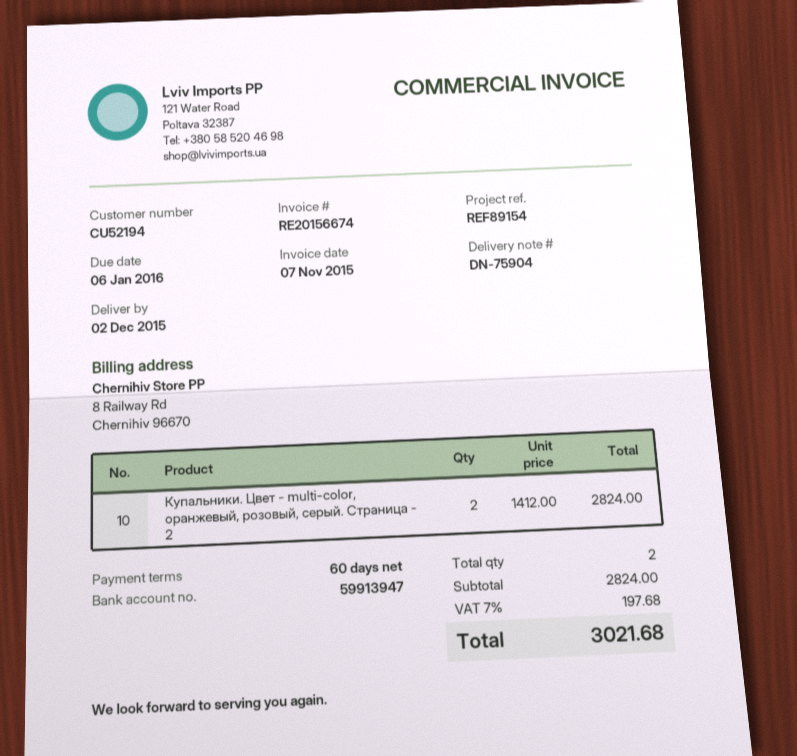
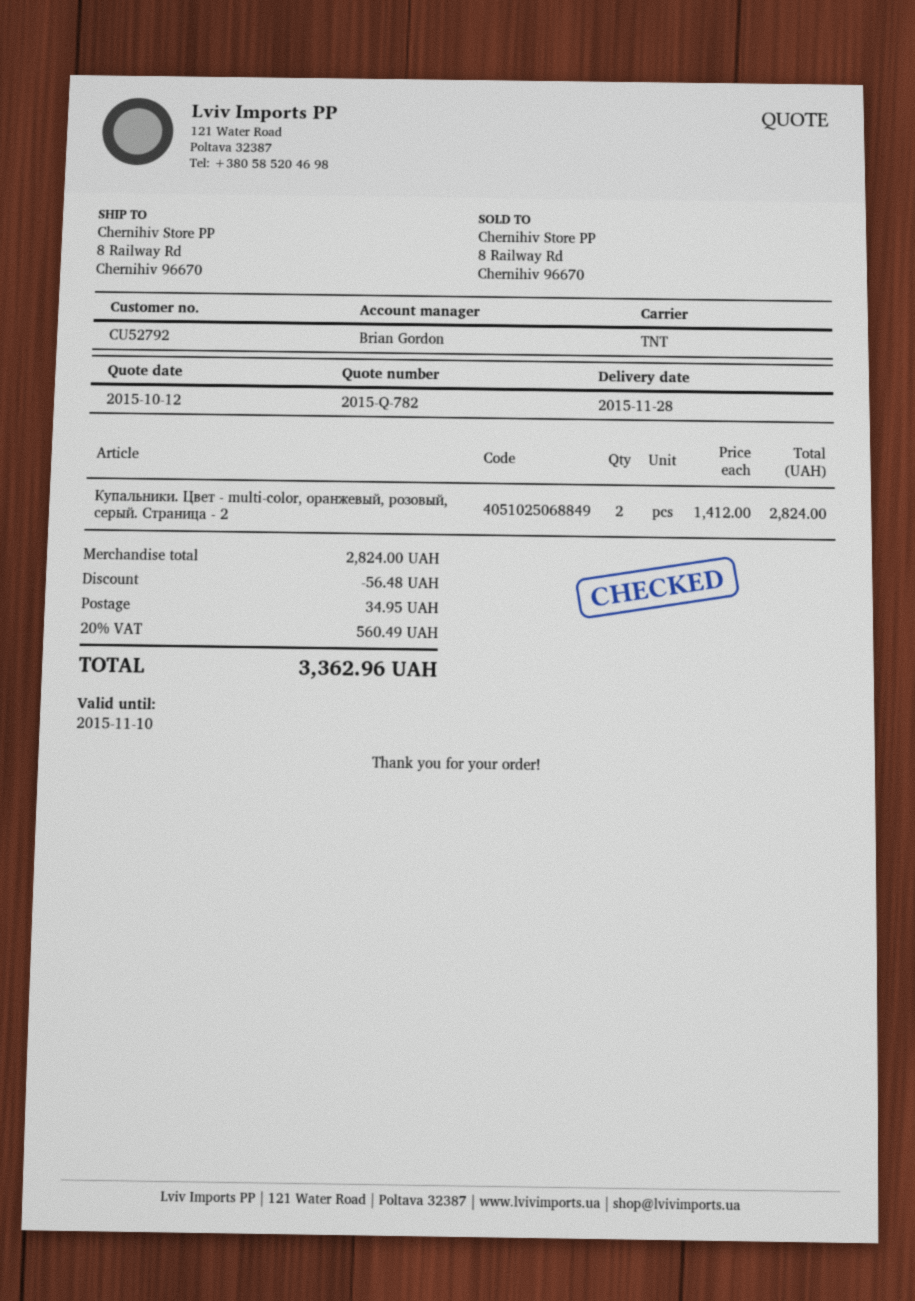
delivery date: 2015-12-02 -> 2015-11-28
customer number: CU52194 -> CU52792
discount: none -> 56.48
shipping: none -> 34.95
tax: 7% = 197.68 -> 20% = 560.49
total: 3021.68 -> 3362.96

